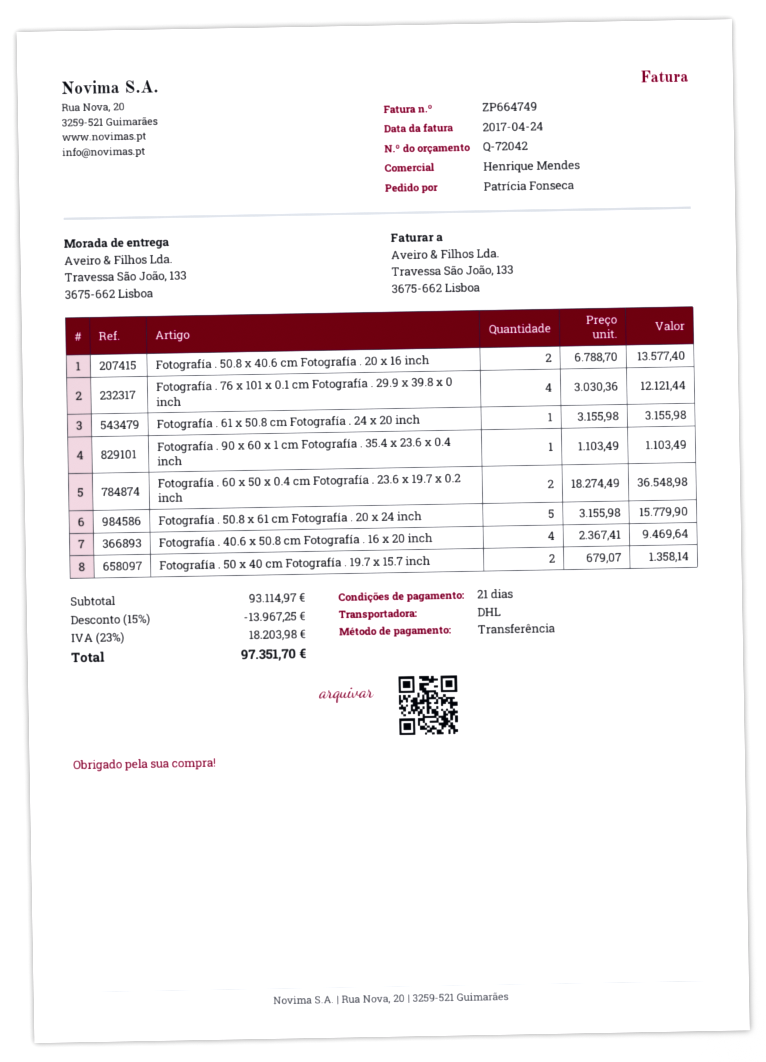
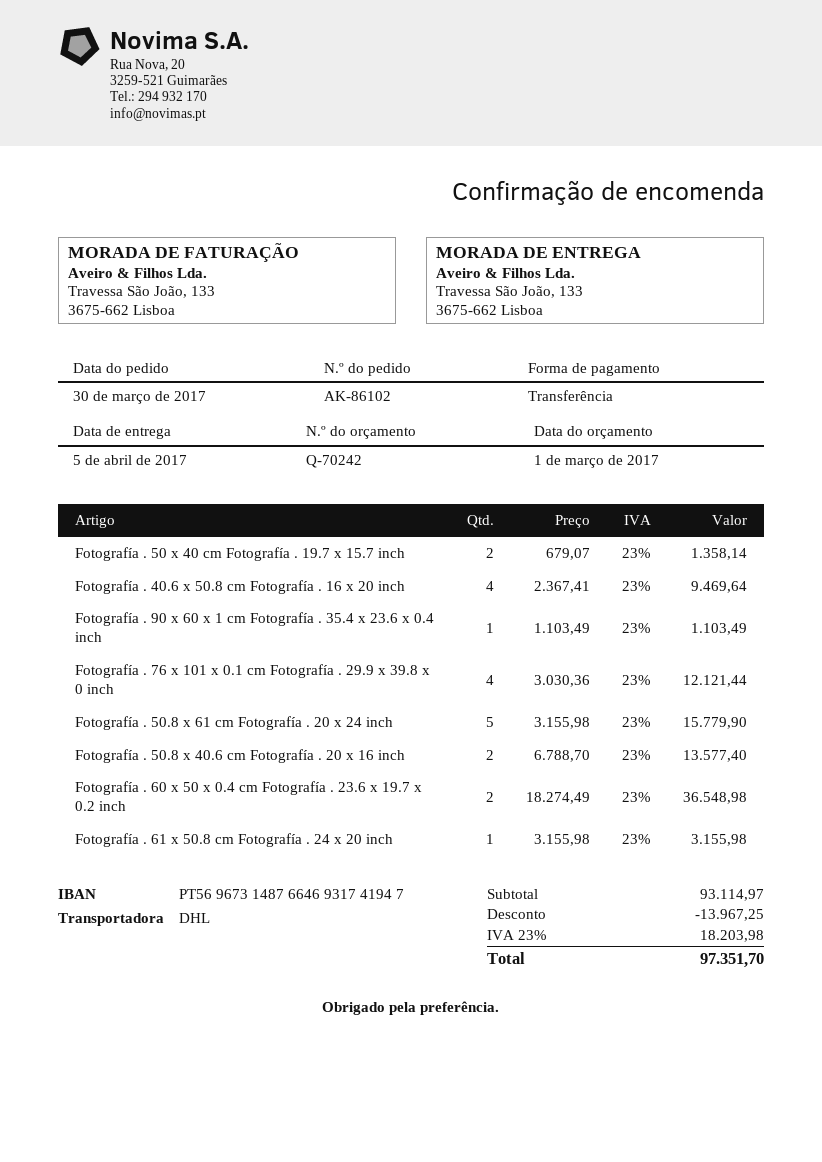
quote number: Q-72042 -> Q-70242

